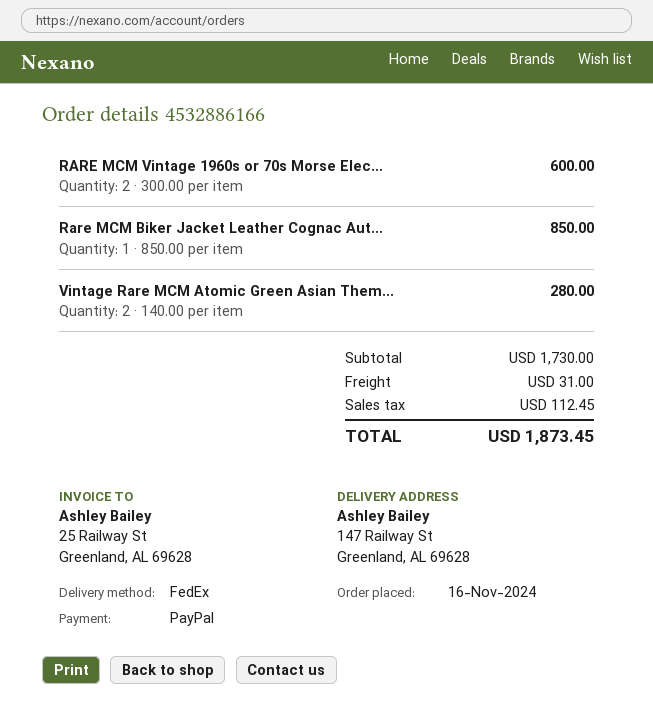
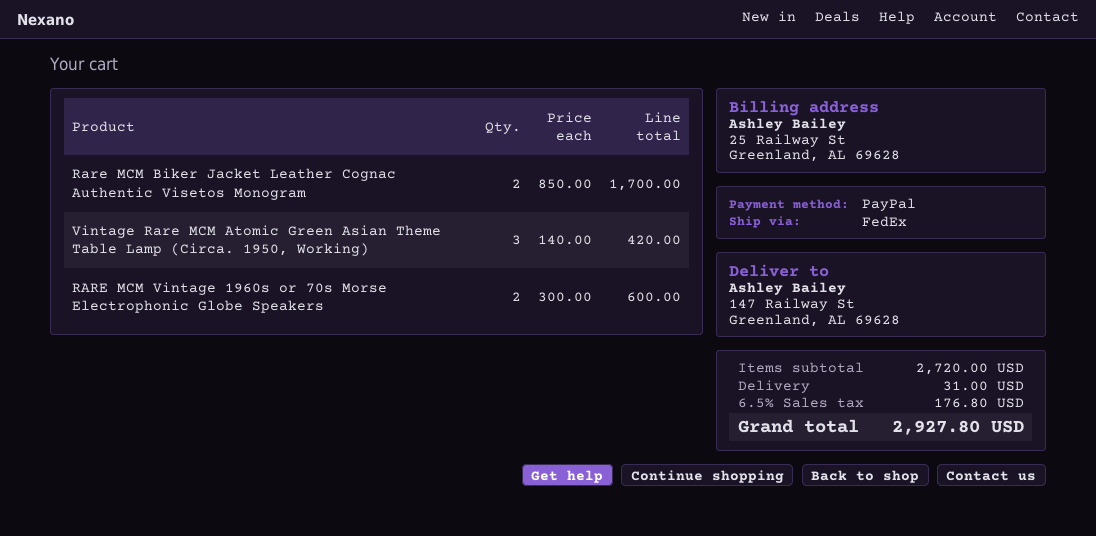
Rare MCM Biker Jacket Leather Cognac Aut...: 1 x 850.00 = 850.00 -> 2 x 850.00 = 1700.00
Vintage Rare MCM Atomic Green Asian Them...: 2 x 140.00 = 280.00 -> 3 x 140.00 = 420.00
subtotal: 1730.00 -> 2720.00
tax: 112.45 -> 176.80
total: 1873.45 -> 2927.80

